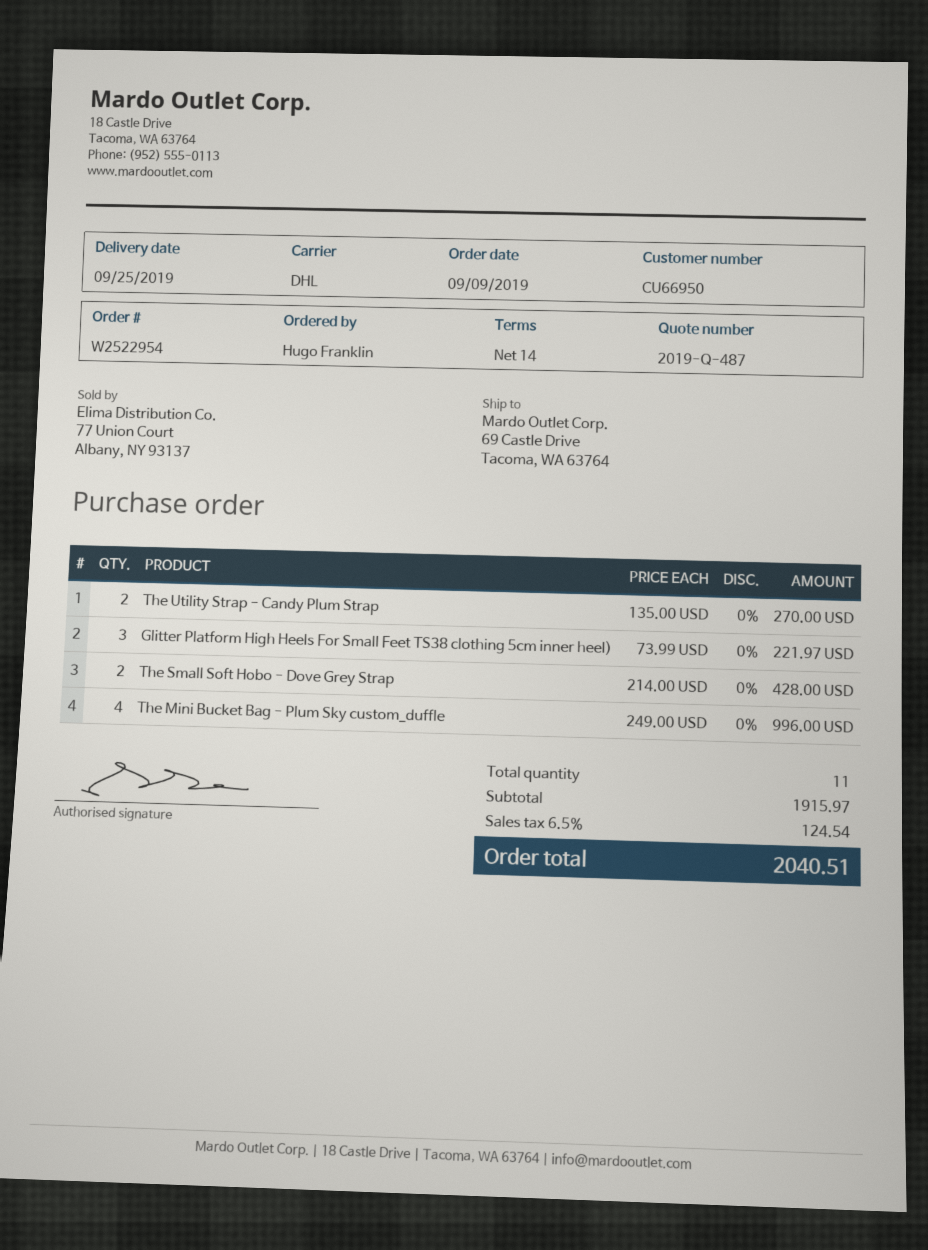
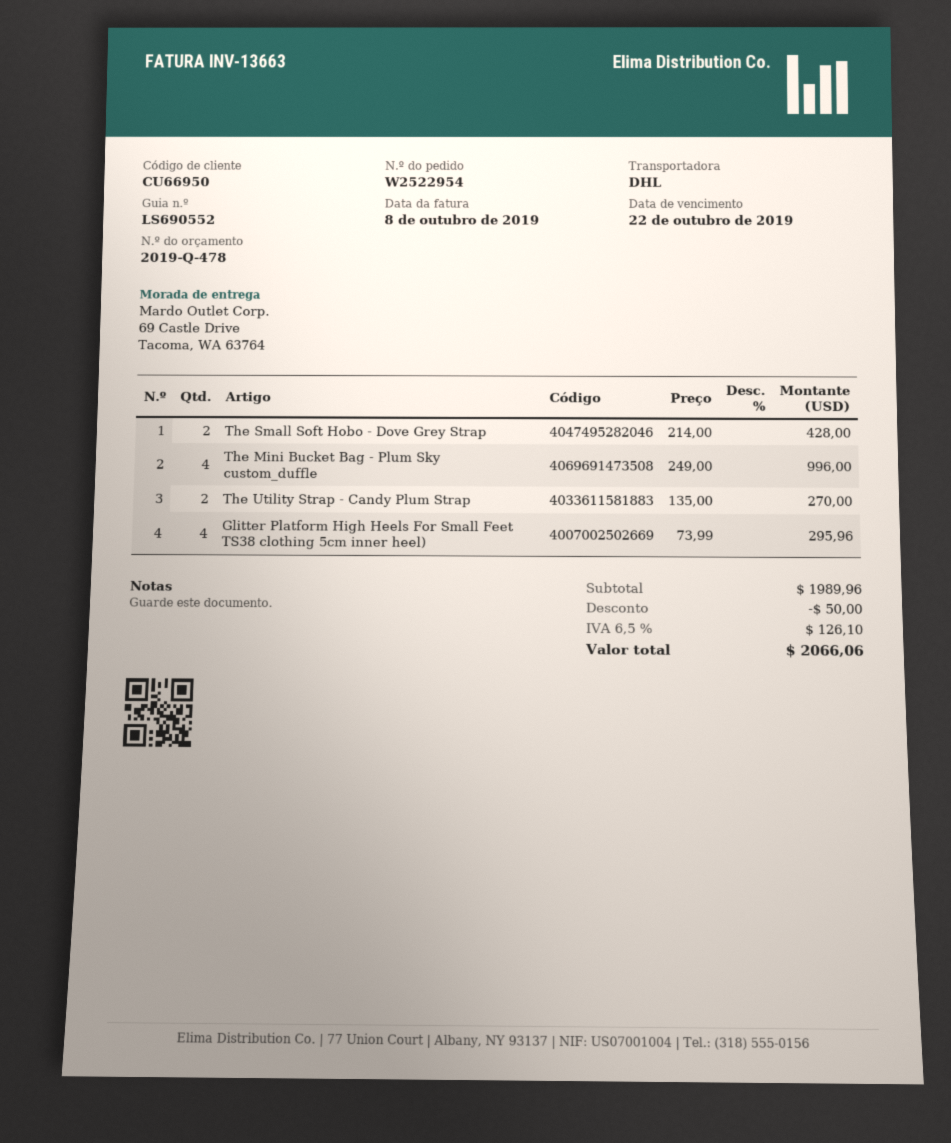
quote number: 2019-Q-487 -> 2019-Q-478
Glitter Platform High Heels For Small Feet TS38 clothing 5cm inner heel): 3 x 73.99 = 221.97 -> 4 x 73.99 = 295.96
subtotal: 1915.97 -> 1989.96
discount: none -> 50.00
tax: 6.5% = 124.54 -> 6.5% = 126.10
total: 2040.51 -> 2066.06

